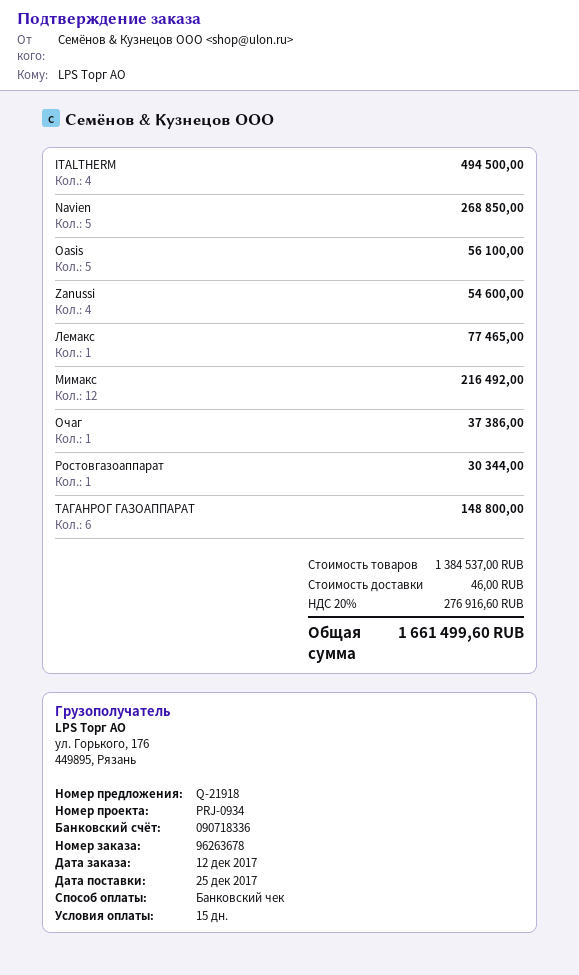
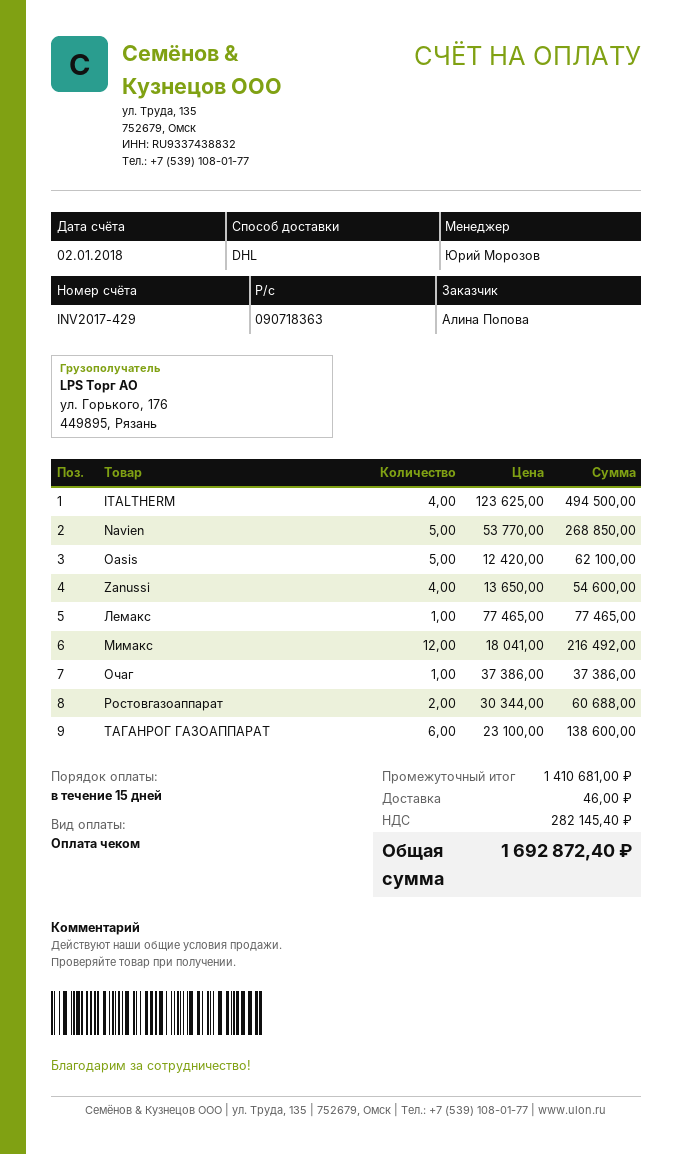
bank account: 090718336 -> 090718363
Oasis: 5 for 56100.00 -> 5 for 62100.00
Ростовгазоаппарат: 1 for 30344.00 -> 2 for 60688.00
ТАГАНРОГ ГАЗОАППАРАТ: 6 for 148800.00 -> 6 for 138600.00
subtotal: 1384537.00 -> 1410681.00
tax: 276916.60 -> 282145.40
total: 1661499.60 -> 1692872.40

